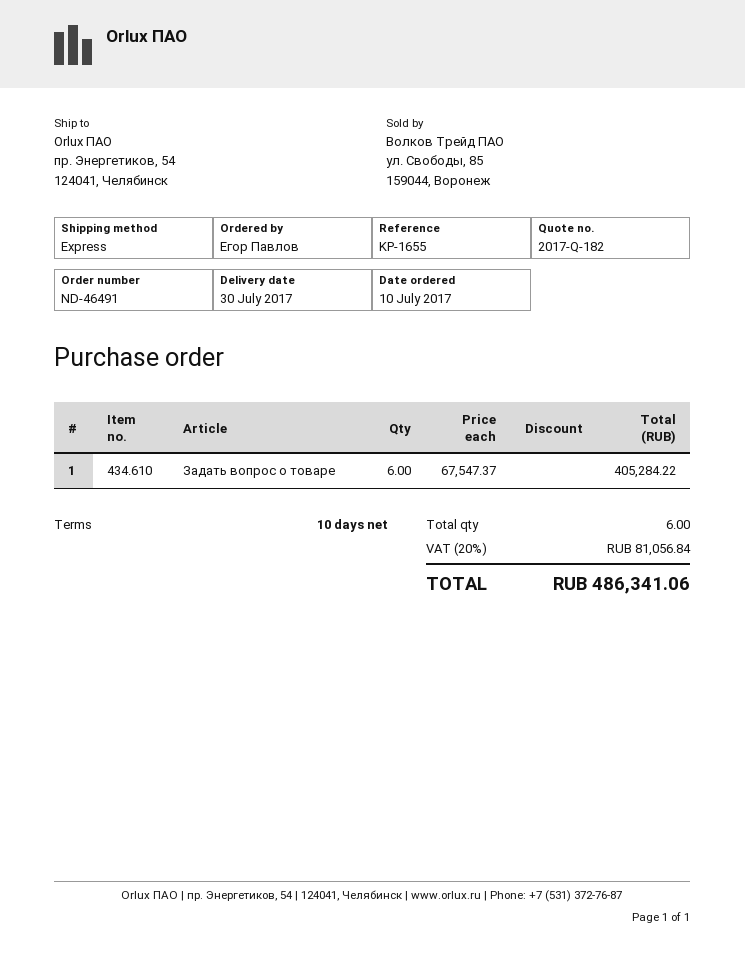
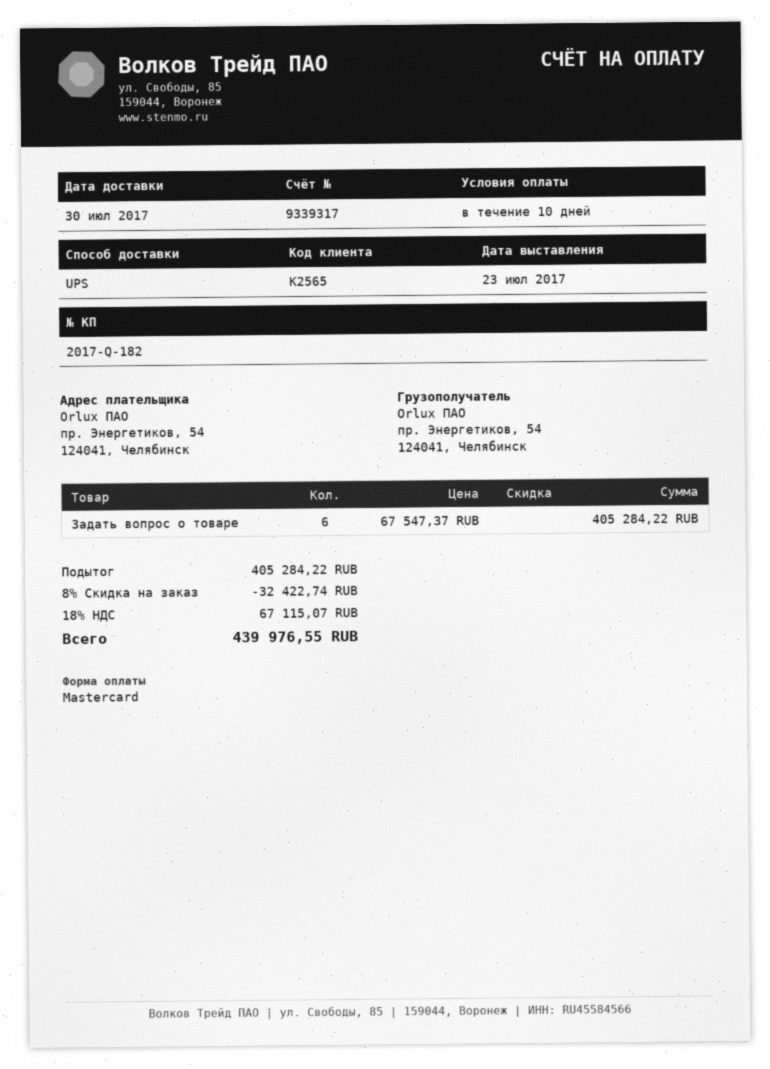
shipping method: express -> UPS
discount: none -> 8% = 32422.74
tax: 20% = 81056.84 -> 18% = 67115.07
total: 486341.06 -> 439976.55

